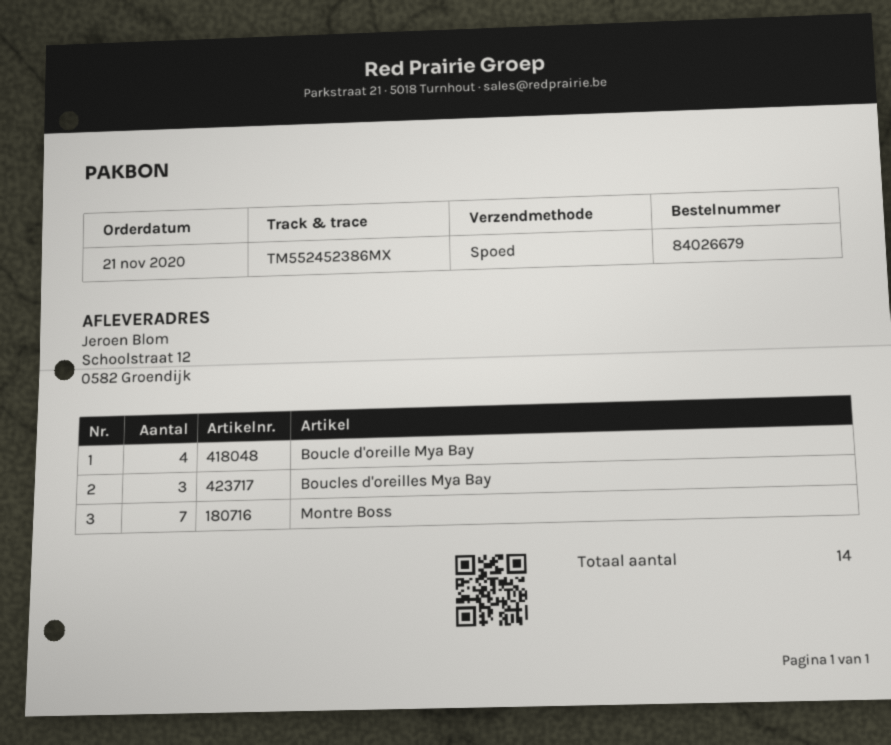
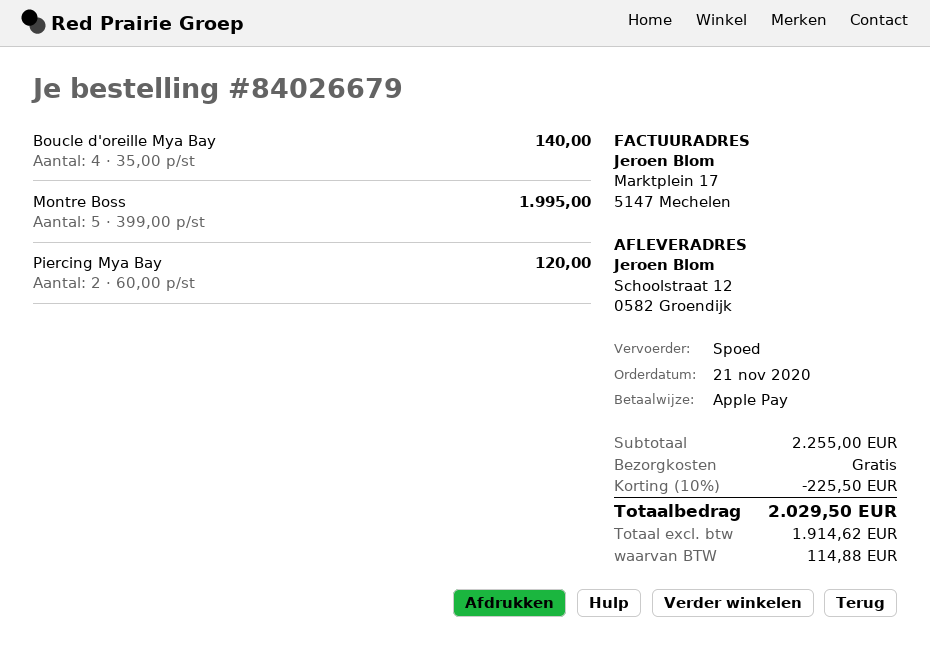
Boucles d'oreilles Mya Bay: 3 -> none
Montre Boss: 7 -> 5
Piercing Mya Bay: none -> 2

